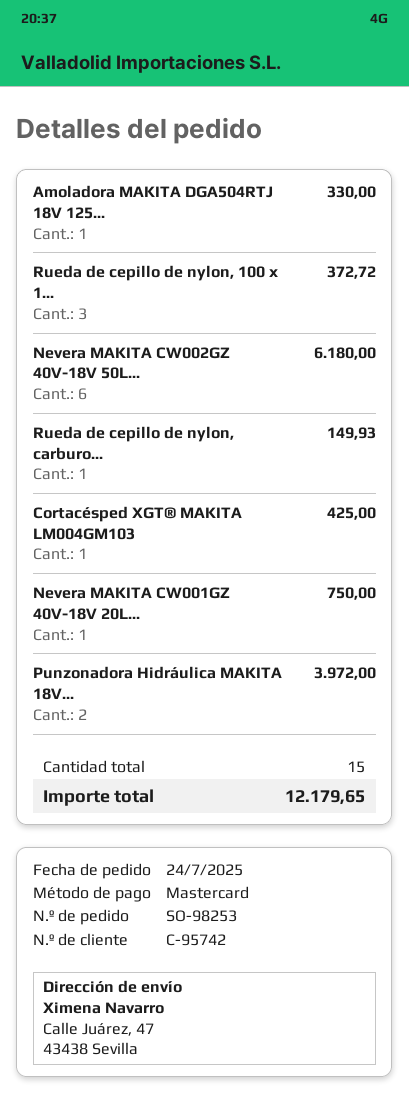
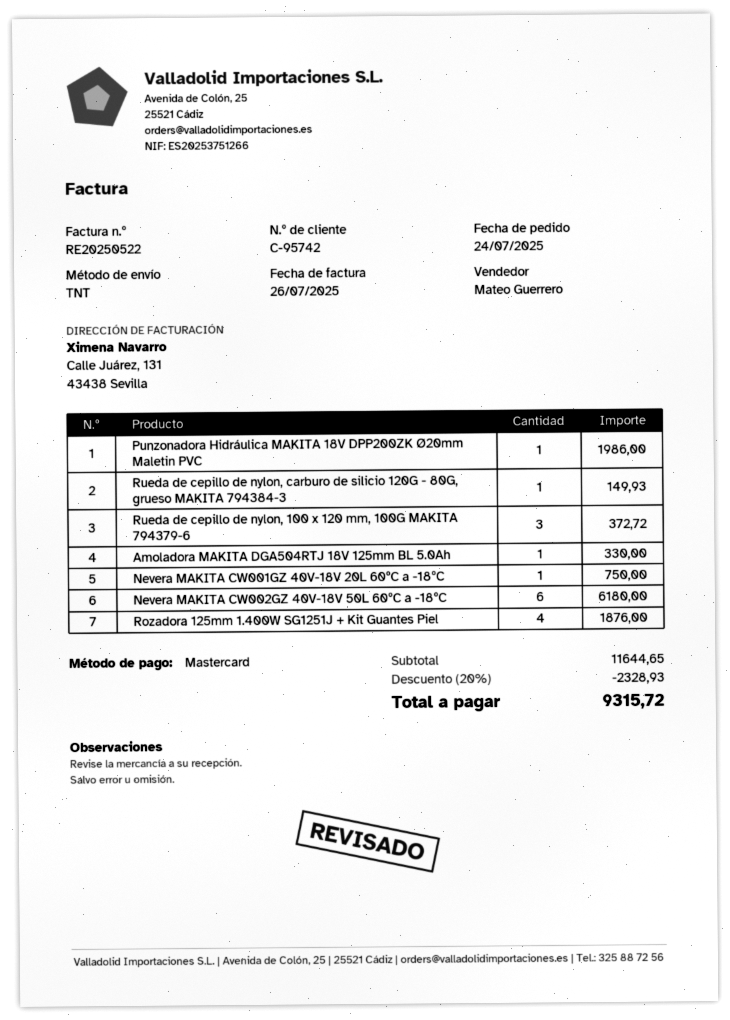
Cortacésped XGT® MAKITA LM004GM103: 1 for 425.00 -> none
Punzonadora Hidráulica MAKITA 18V...: 2 for 3972.00 -> 1 for 1986.00
Rozadora 125mm 1.400W SG1251J + Kit Guantes Piel: none -> 4 for 1876.00
discount: none -> 20% = 2328.93
total: 12179.65 -> 9315.72

